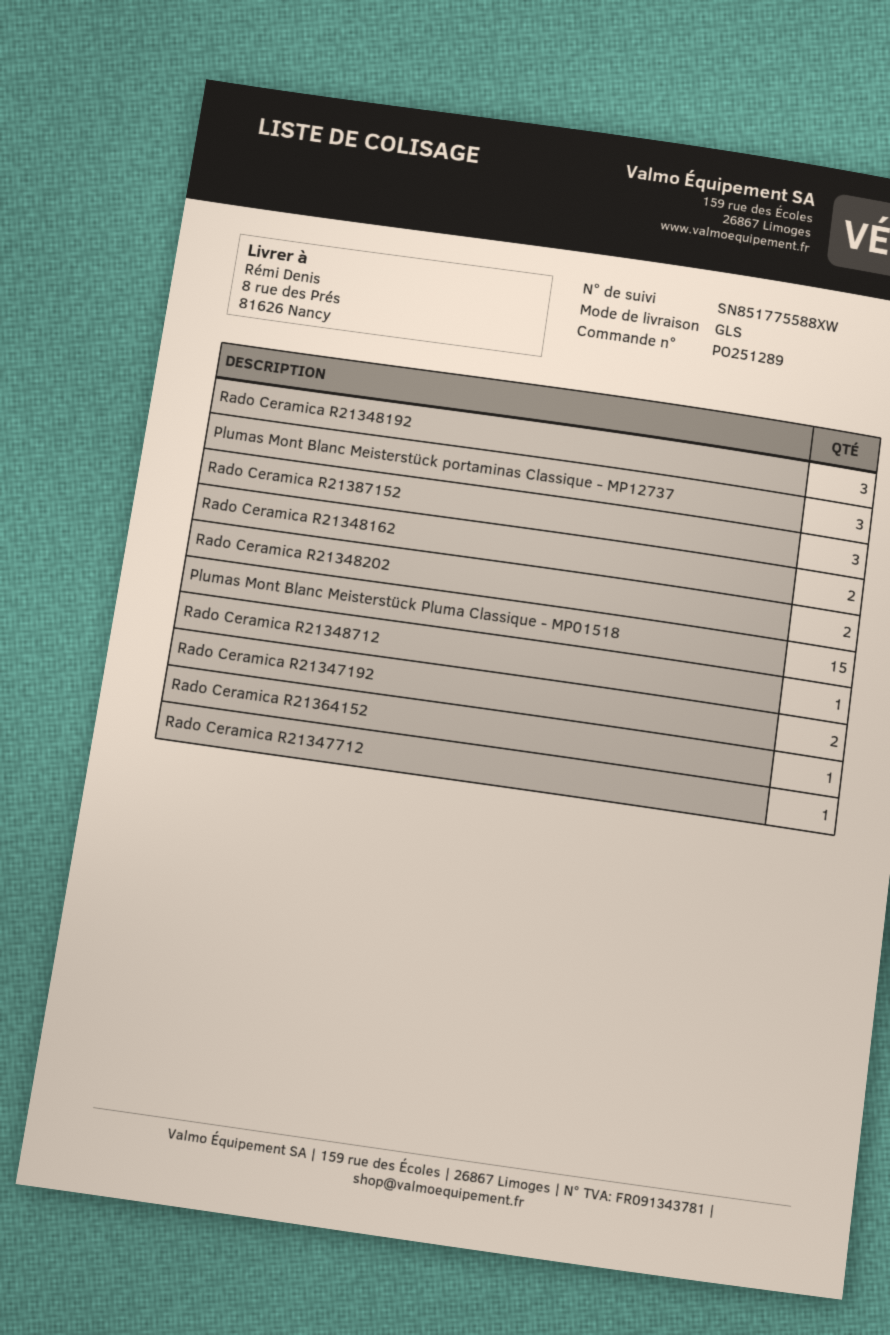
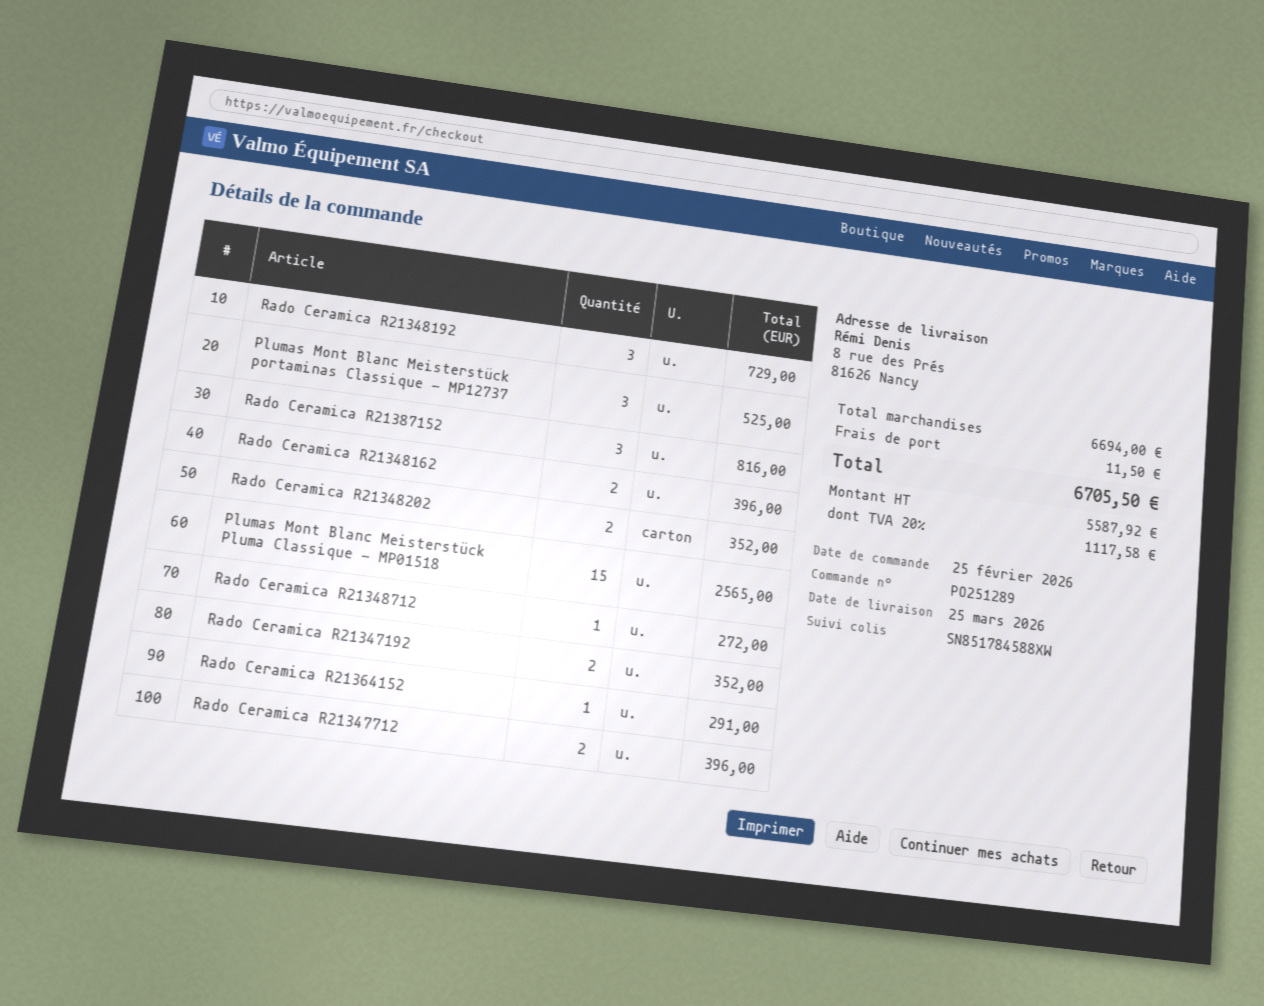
tracking number: SN851775588XW -> SN851784588XW
Rado Ceramica R21347712: 1 -> 2

